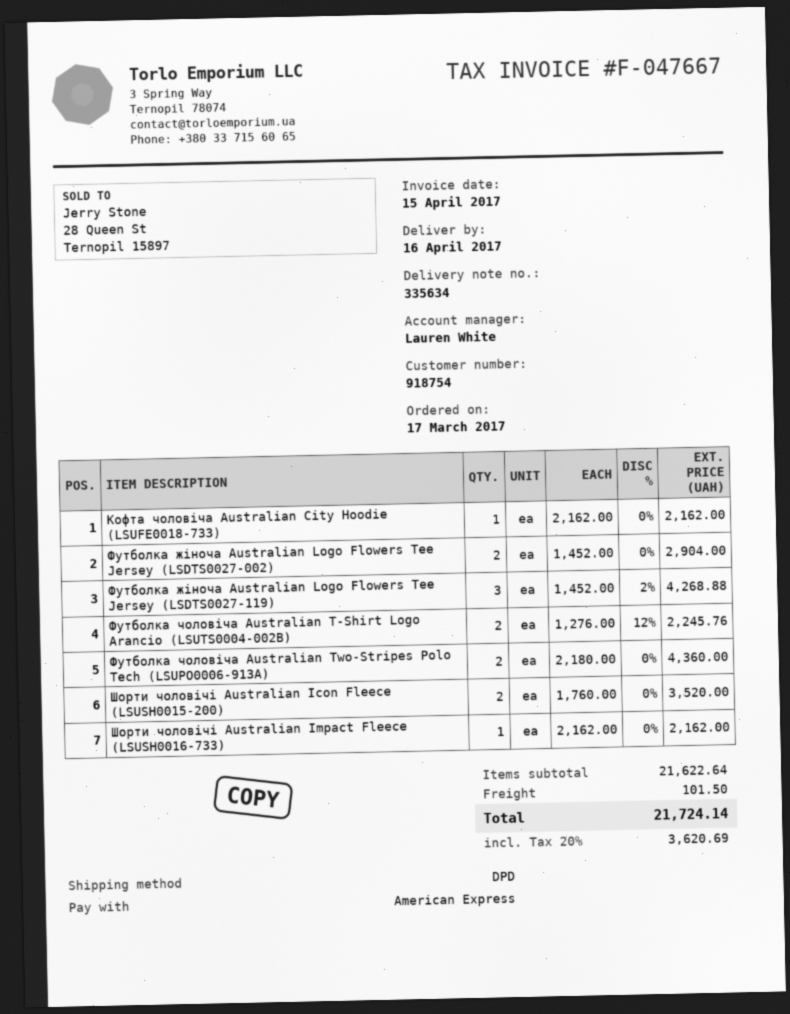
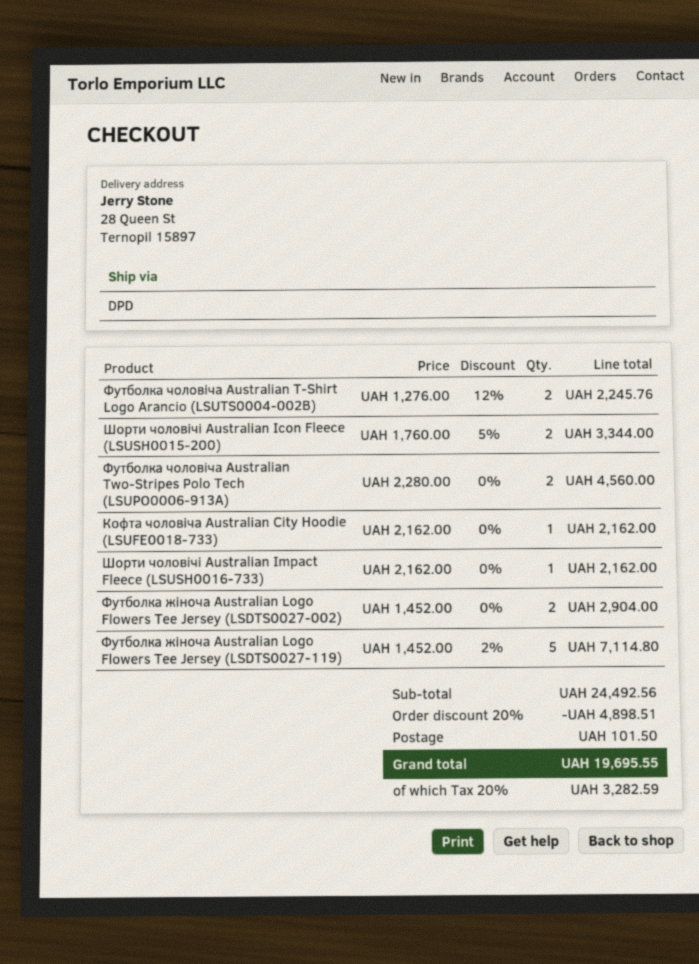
Футболка жіноча Australian Logo Flowers Tee Jersey (LSDTS0027-119): 3 x 1452.00 - 2% = 4268.88 -> 5 x 1452.00 - 2% = 7114.80
Футболка чоловіча Australian Two-Stripes Polo Tech (LSUPO0006-913A): 2 x 2180.00 = 4360.00 -> 2 x 2280.00 = 4560.00
Шорти чоловічі Australian Icon Fleece (LSUSH0015-200): 2 x 1760.00 = 3520.00 -> 2 x 1760.00 - 5% = 3344.00
subtotal: 21622.64 -> 24492.56
discount: none -> 20% = 4898.51
tax: 20% = 3620.69 -> 20% = 3282.59
total: 21724.14 -> 19695.55

